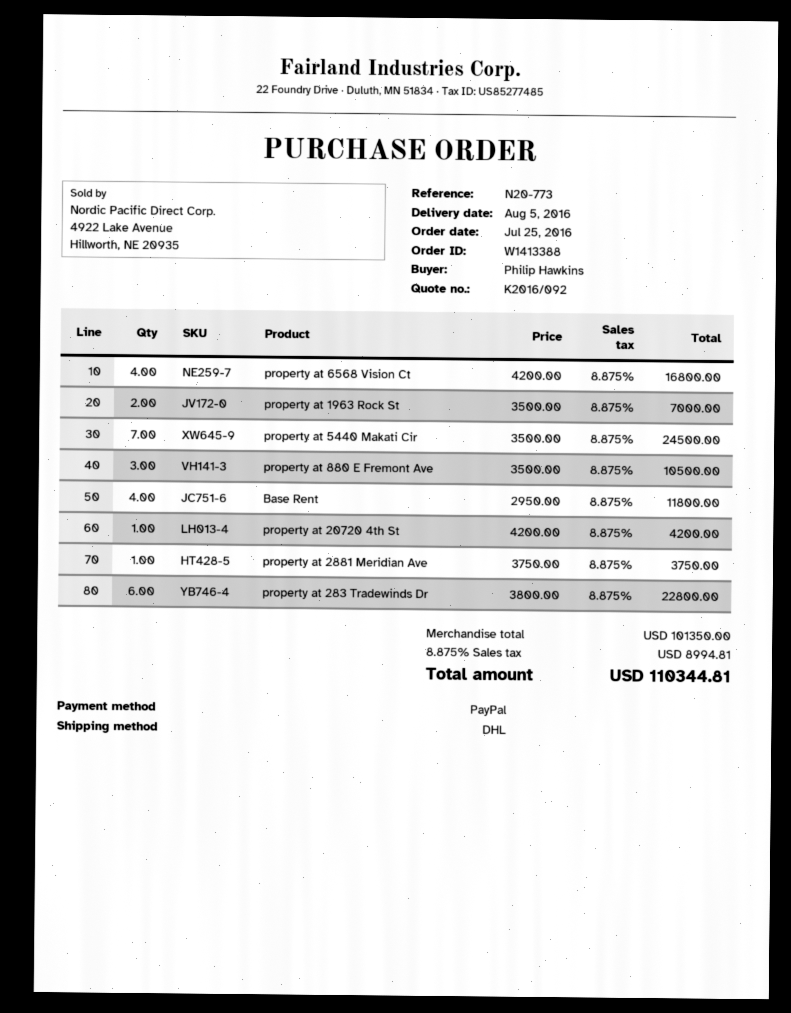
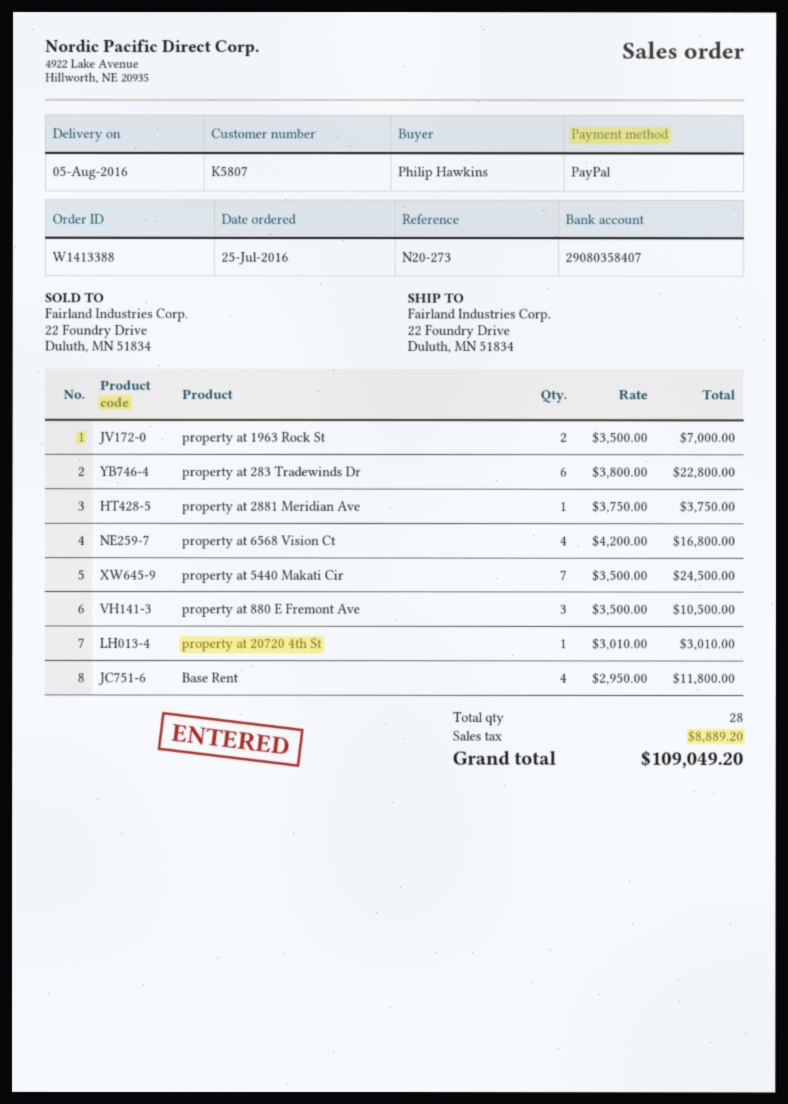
reference: N20-773 -> N20-273
property at 20720 4th St: 1 x 4200.00 = 4200.00 -> 1 x 3010.00 = 3010.00
tax: 8994.81 -> 8889.20
total: 110344.81 -> 109049.20

